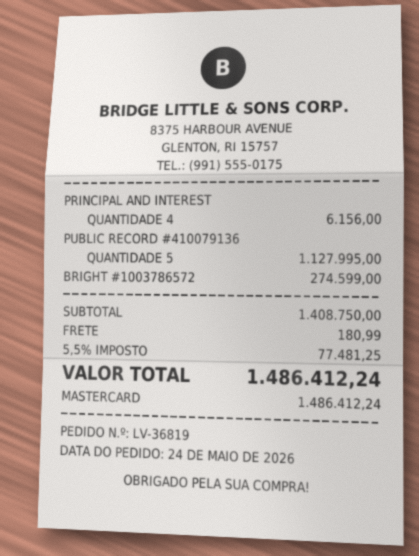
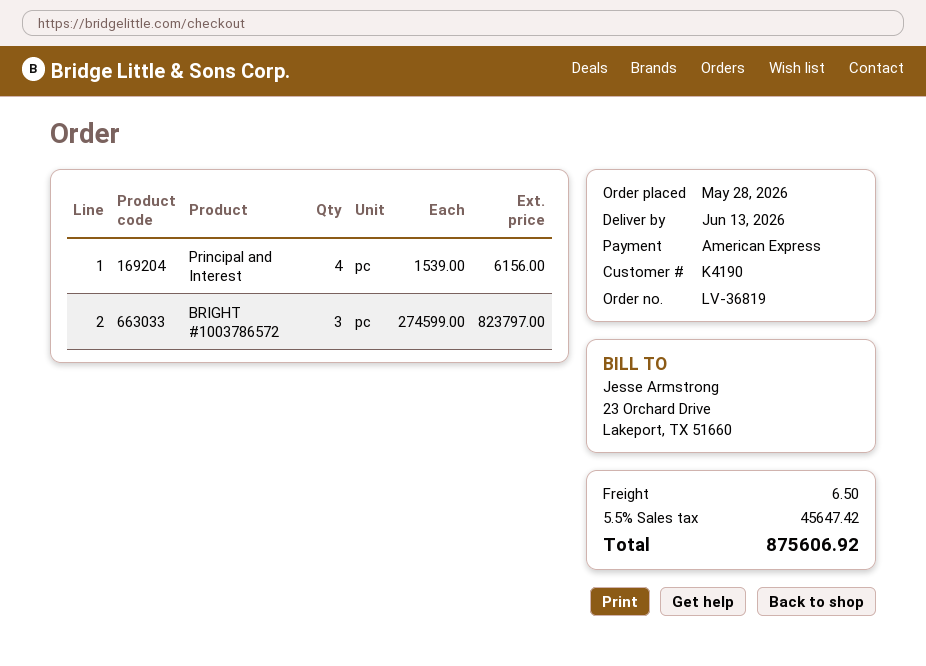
order date: 2026-05-24 -> 2026-05-28
payment method: Mastercard -> American Express
PUBLIC RECORD #410079136: 5 for 1127995.00 -> none
BRIGHT #1003786572: 1 for 274599.00 -> 3 for 823797.00
shipping: 180.99 -> 6.50
tax: 5.5% = 77481.25 -> 5.5% = 45647.42
total: 1486412.24 -> 875606.92

